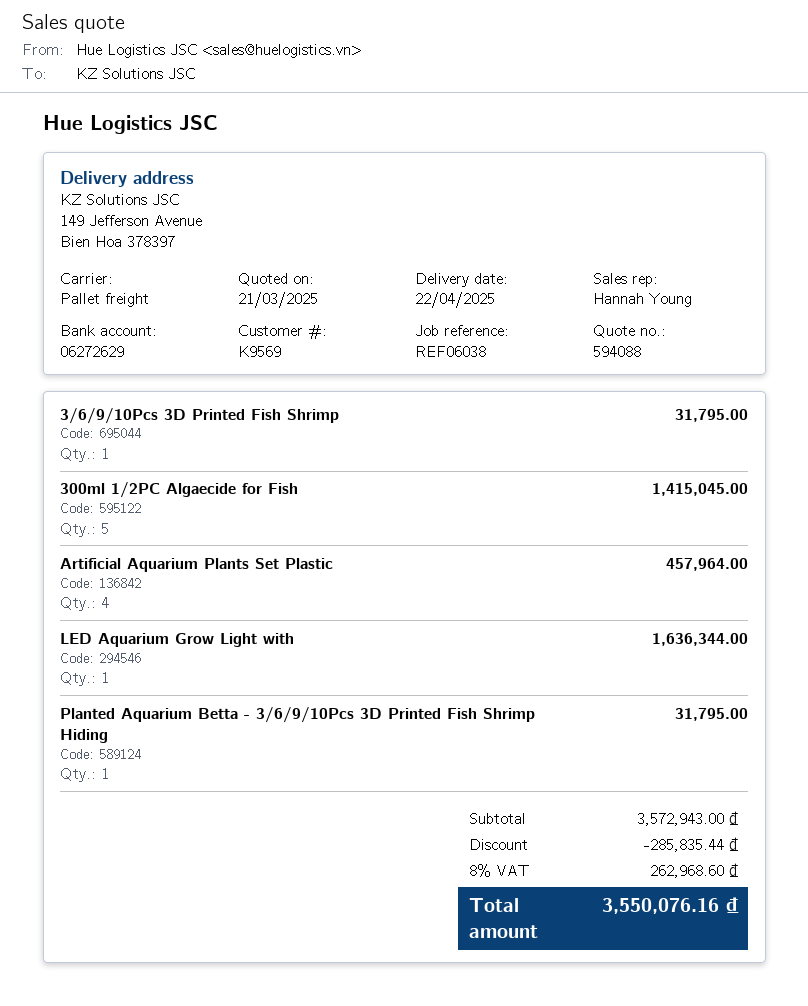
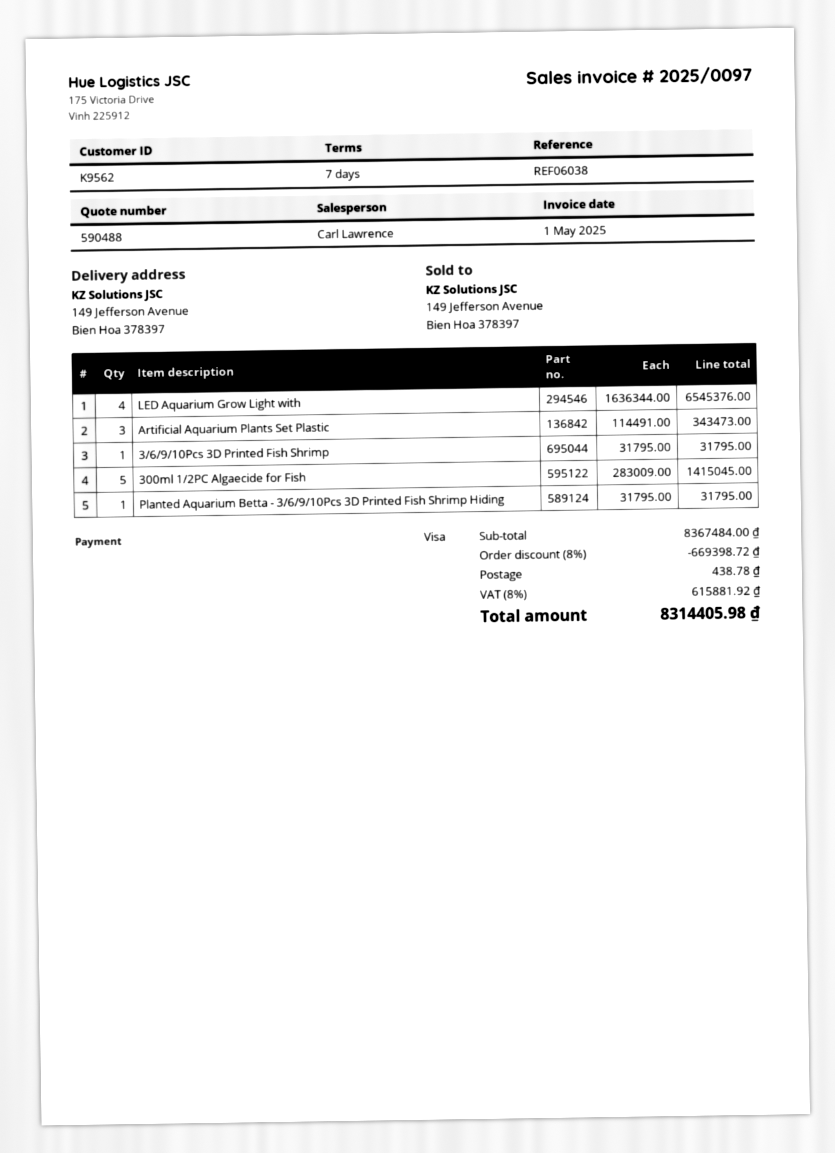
quote number: 594088 -> 590488
customer number: K9569 -> K9562
sales rep: Hannah Young -> Carl Lawrence
Artificial Aquarium Plants Set Plastic: 4 for 457964.00 -> 3 for 343473.00
LED Aquarium Grow Light with: 1 for 1636344.00 -> 4 for 6545376.00
subtotal: 3572943.00 -> 8367484.00
discount: 285835.44 -> 669398.72
shipping: none -> 438.78
tax: 8% = 262968.60 -> 8% = 615881.92
total: 3550076.16 -> 8314405.98

